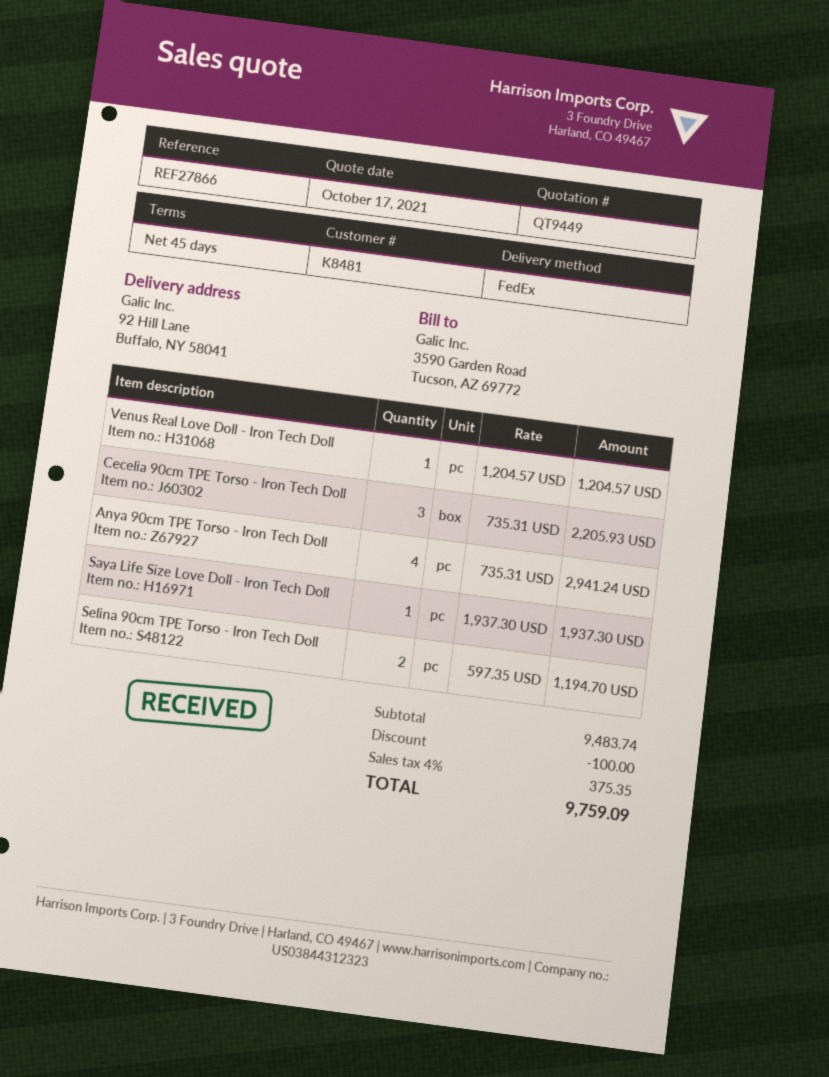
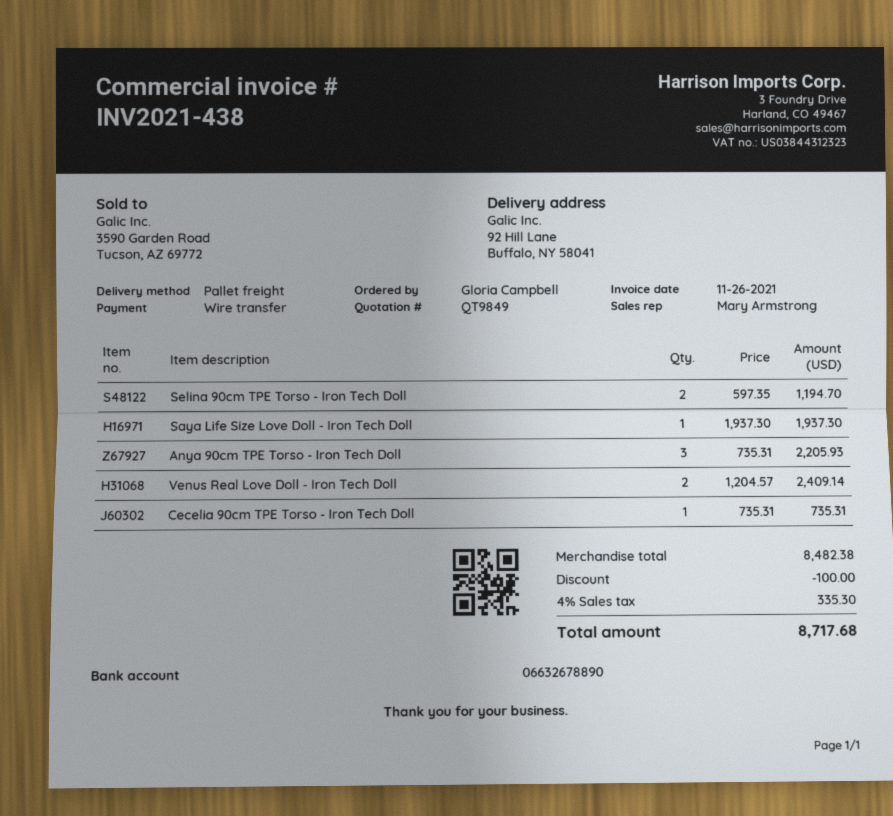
quote number: QT9449 -> QT9849
shipping method: FedEx -> pallet freight
Venus Real Love Doll - Iron Tech Doll: 1 x 1204.57 = 1204.57 -> 2 x 1204.57 = 2409.14
Cecelia 90cm TPE Torso - Iron Tech Doll: 3 x 735.31 = 2205.93 -> 1 x 735.31 = 735.31
Anya 90cm TPE Torso - Iron Tech Doll: 4 x 735.31 = 2941.24 -> 3 x 735.31 = 2205.93
subtotal: 9483.74 -> 8482.38
tax: 4% = 375.35 -> 4% = 335.30
total: 9759.09 -> 8717.68

